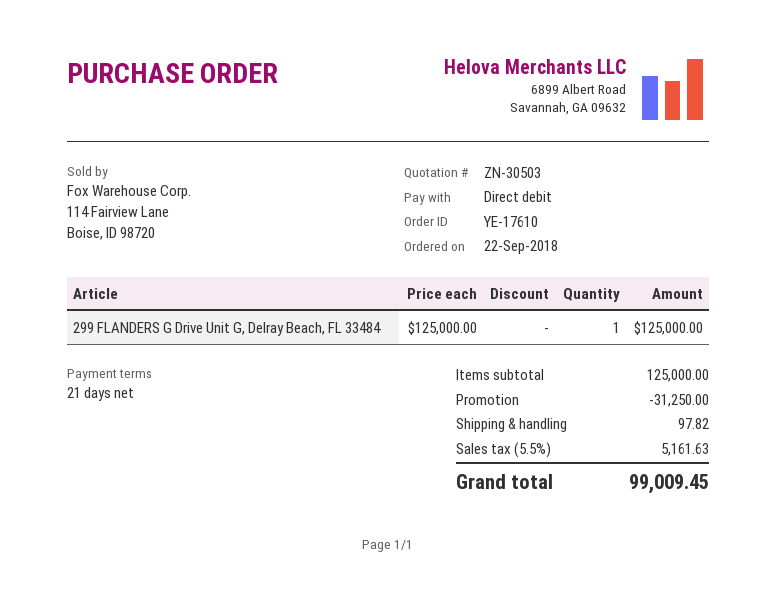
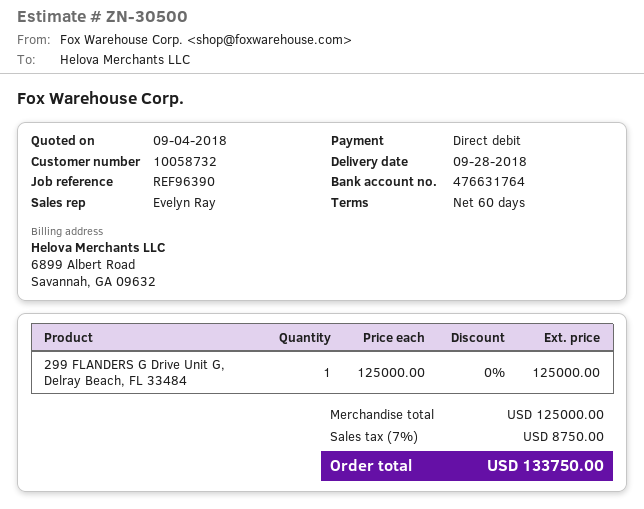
quote number: ZN-30503 -> ZN-30500
payment terms: 21 days -> 60 days
discount: 31250.00 -> none
shipping: 97.82 -> none
tax: 5.5% = 5161.63 -> 7% = 8750.00
total: 99009.45 -> 133750.00

